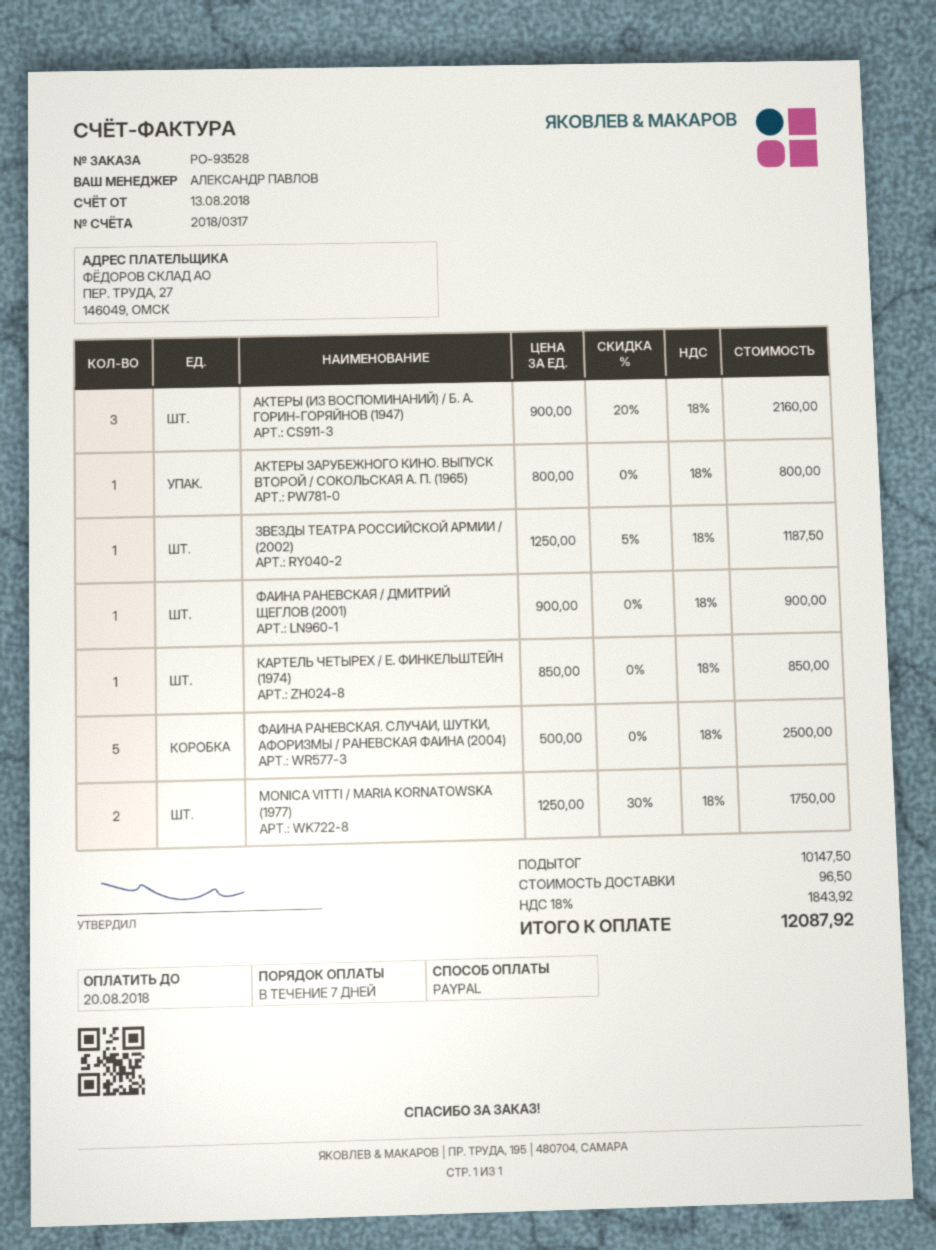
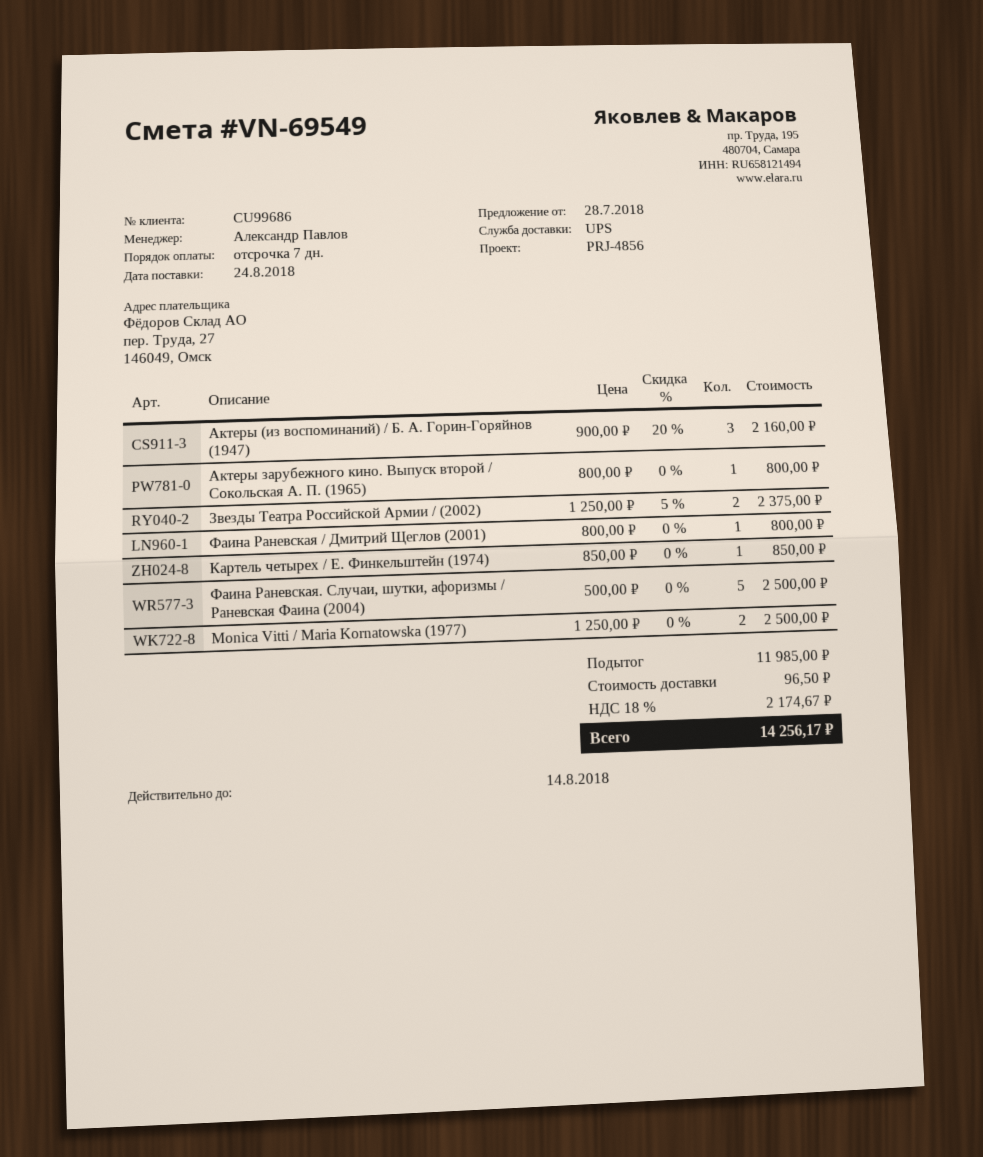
ЗВЕЗДЫ ТЕАТРА РОССИЙСКОЙ АРМИИ / (2002): 1 x 1250.00 - 5% = 1187.50 -> 2 x 1250.00 - 5% = 2375.00
ФАИНА РАНЕВСКАЯ / ДМИТРИЙ ЩЕГЛОВ (2001): 1 x 900.00 = 900.00 -> 1 x 800.00 = 800.00
MONICA VITTI / MARIA KORNATOWSKA (1977): 2 x 1250.00 - 30% = 1750.00 -> 2 x 1250.00 = 2500.00
subtotal: 10147.50 -> 11985.00
tax: 18% = 1843.92 -> 18% = 2174.67
total: 12087.92 -> 14256.17

